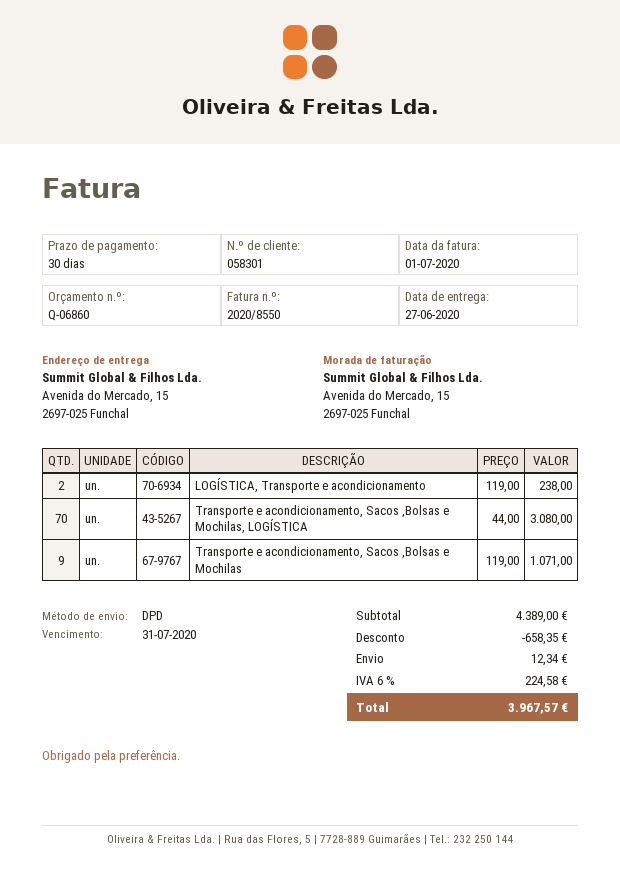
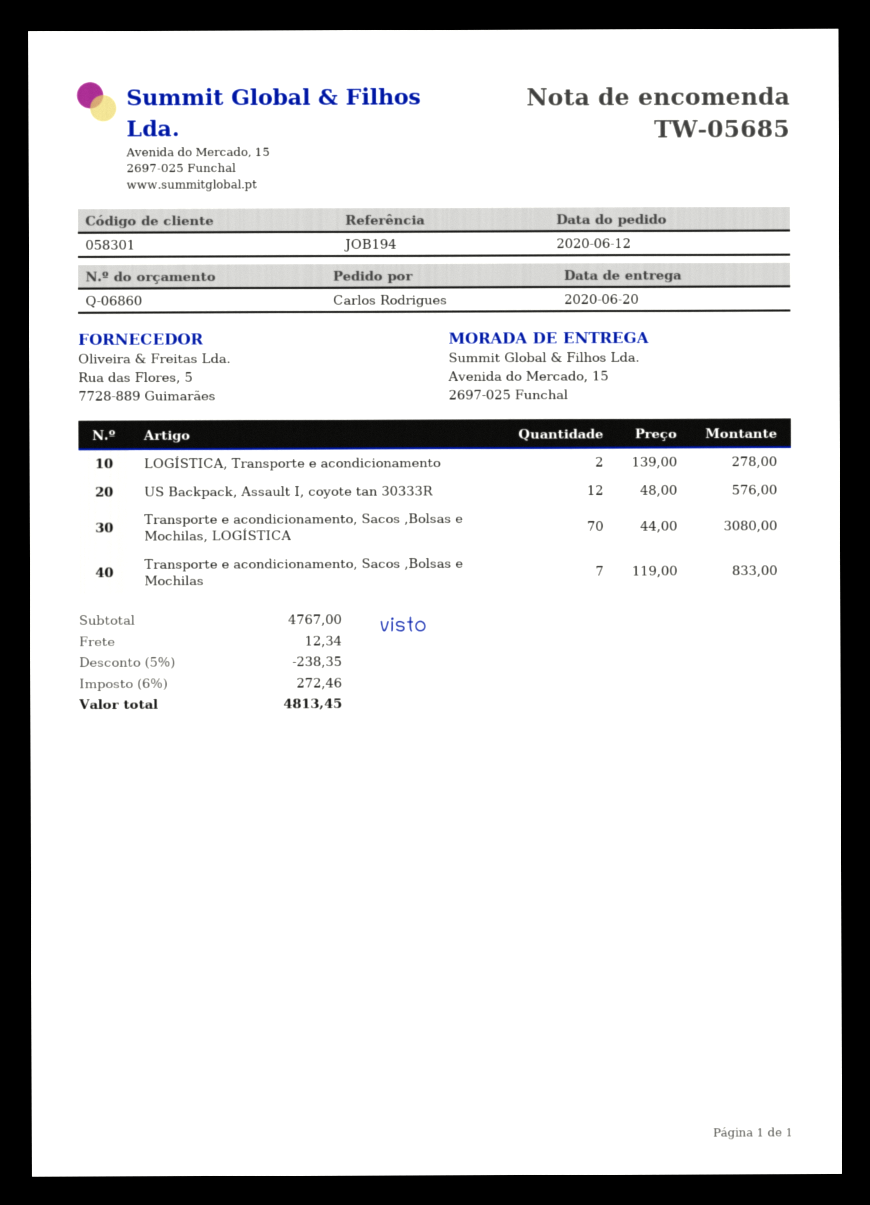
delivery date: 2020-06-27 -> 2020-06-20
LOGÍSTICA, Transporte e acondicionamento: 2 x 119.00 = 238.00 -> 2 x 139.00 = 278.00
Transporte e acondicionamento, Sacos ,Bolsas e Mochilas: 9 x 119.00 = 1071.00 -> 7 x 119.00 = 833.00
US Backpack, Assault I, coyote tan 30333R: none -> 12 x 48.00 = 576.00
subtotal: 4389.00 -> 4767.00
discount: 658.35 -> 238.35
tax: 6% = 224.58 -> 6% = 272.46
total: 3967.57 -> 4813.45

